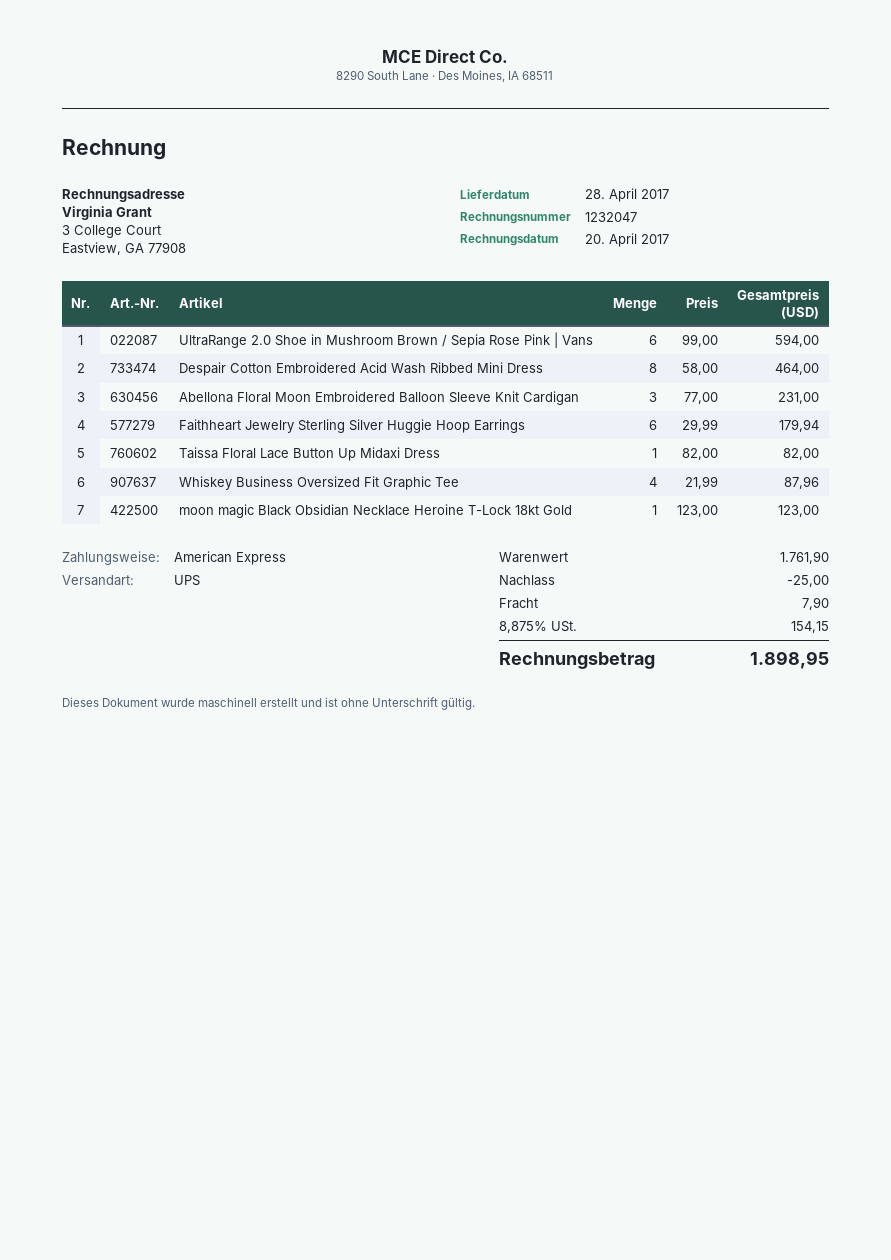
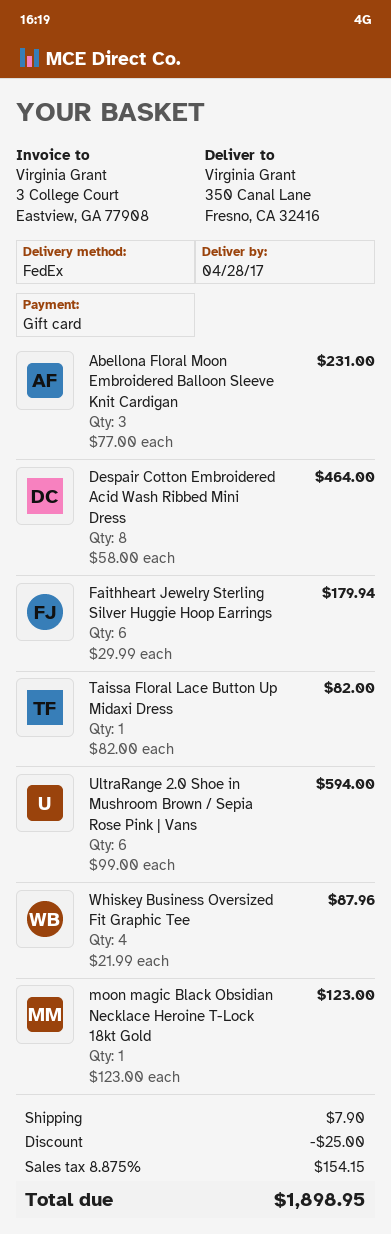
payment method: American Express -> gift card
shipping method: UPS -> FedEx

